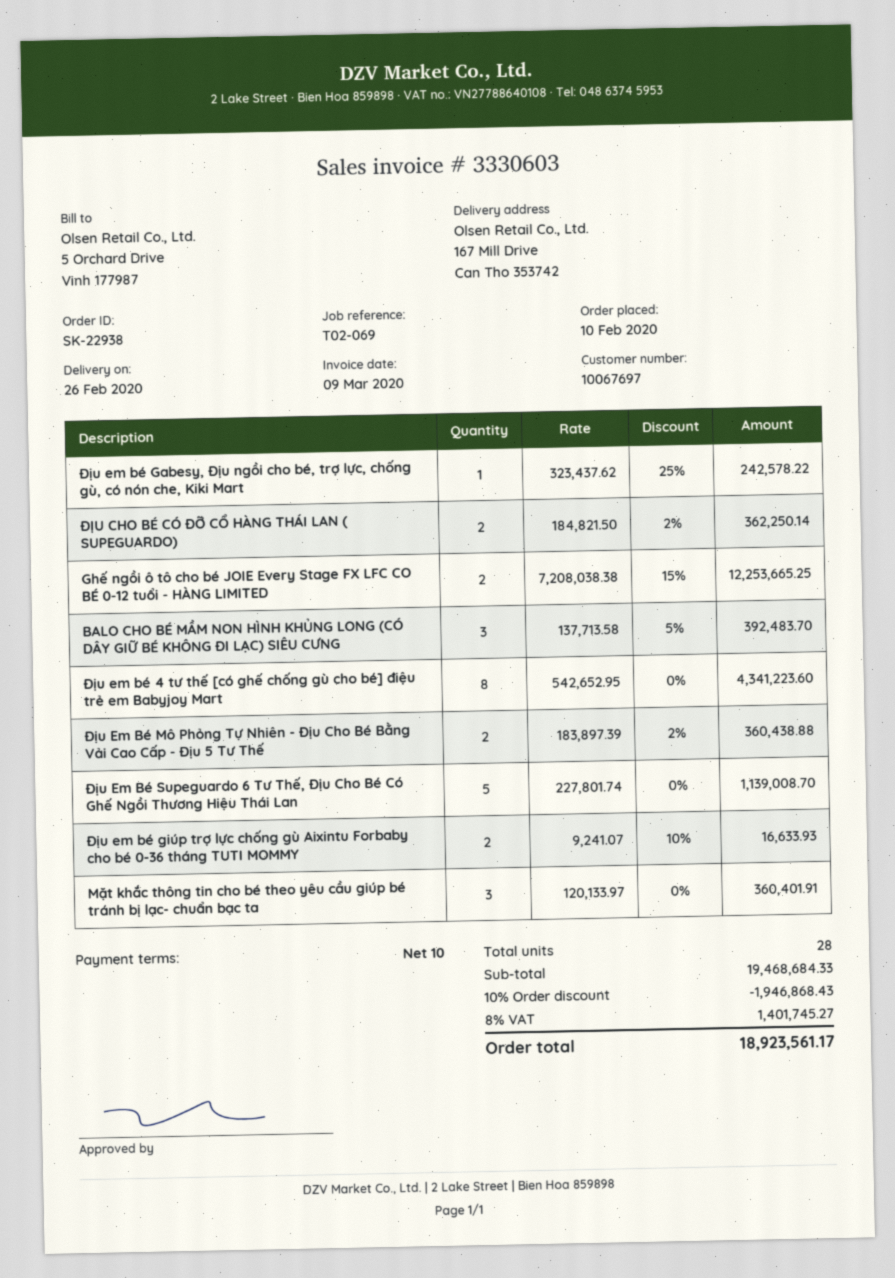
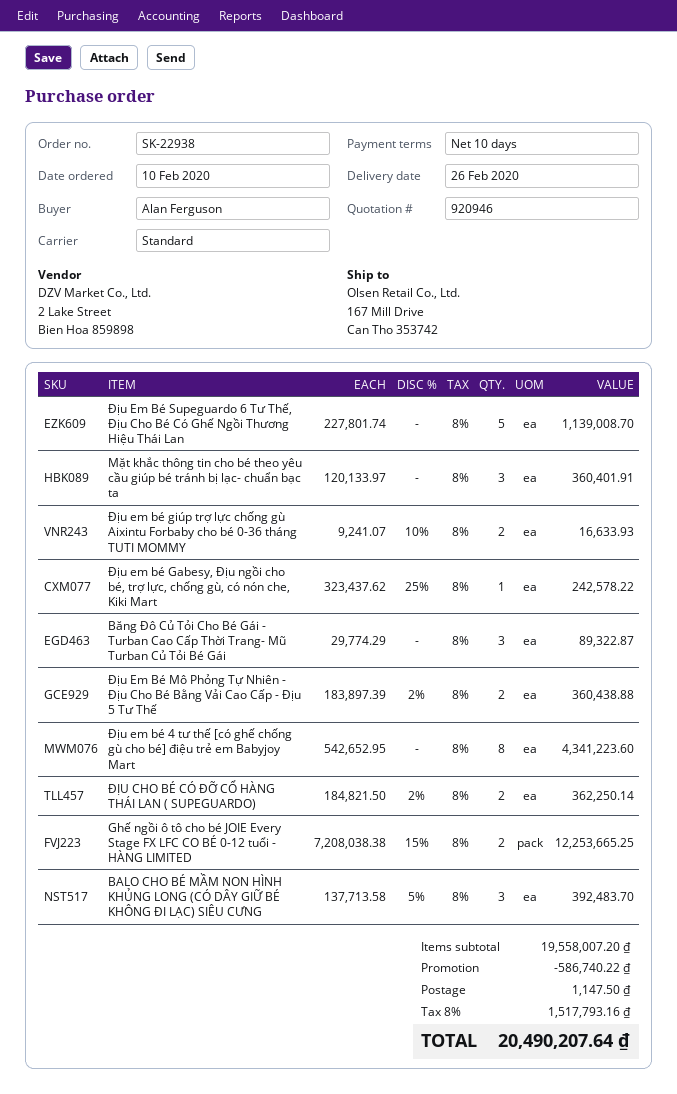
Băng Đô Củ Tỏi Cho Bé Gái - Turban Cao Cấp Thời Trang- Mũ Turban Củ Tỏi Bé Gái: none -> 3 x 29774.29 = 89322.87
subtotal: 19468684.33 -> 19558007.20
discount: 1946868.43 -> 586740.22
shipping: none -> 1147.50
tax: 8% = 1401745.27 -> 8% = 1517793.16
total: 18923561.17 -> 20490207.64

